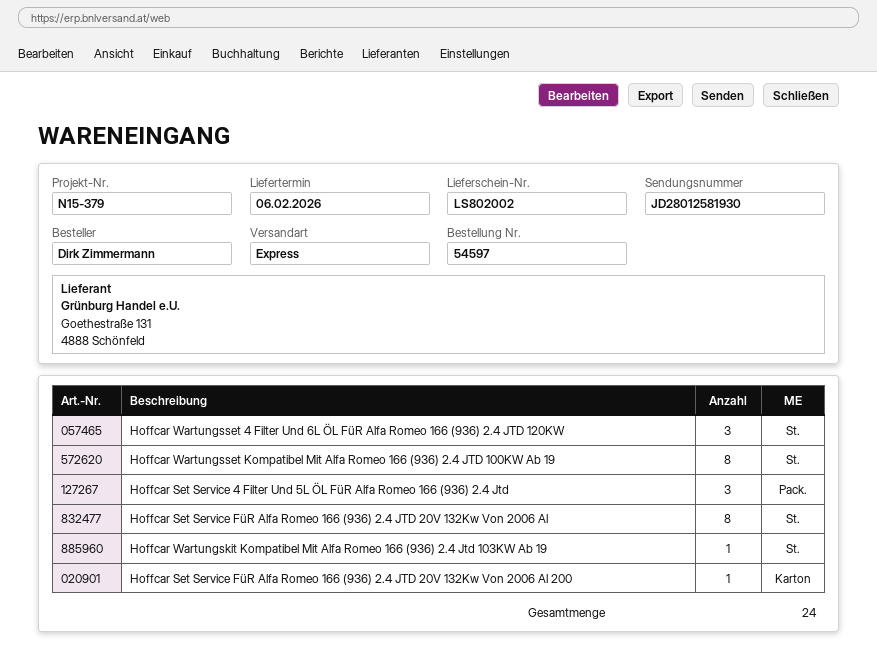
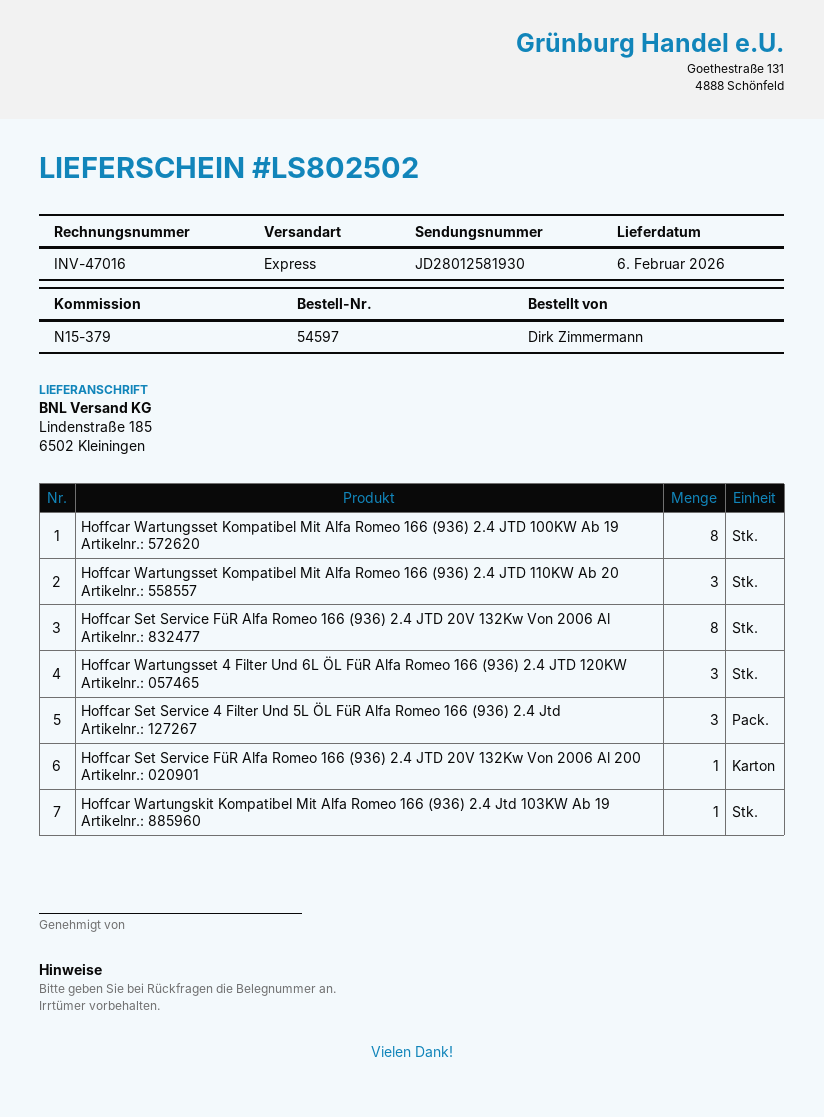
delivery note number: LS802002 -> LS802502
Hoffcar Wartungsset Kompatibel Mit Alfa Romeo 166 (936) 2.4 JTD 110KW Ab 20: none -> 3

